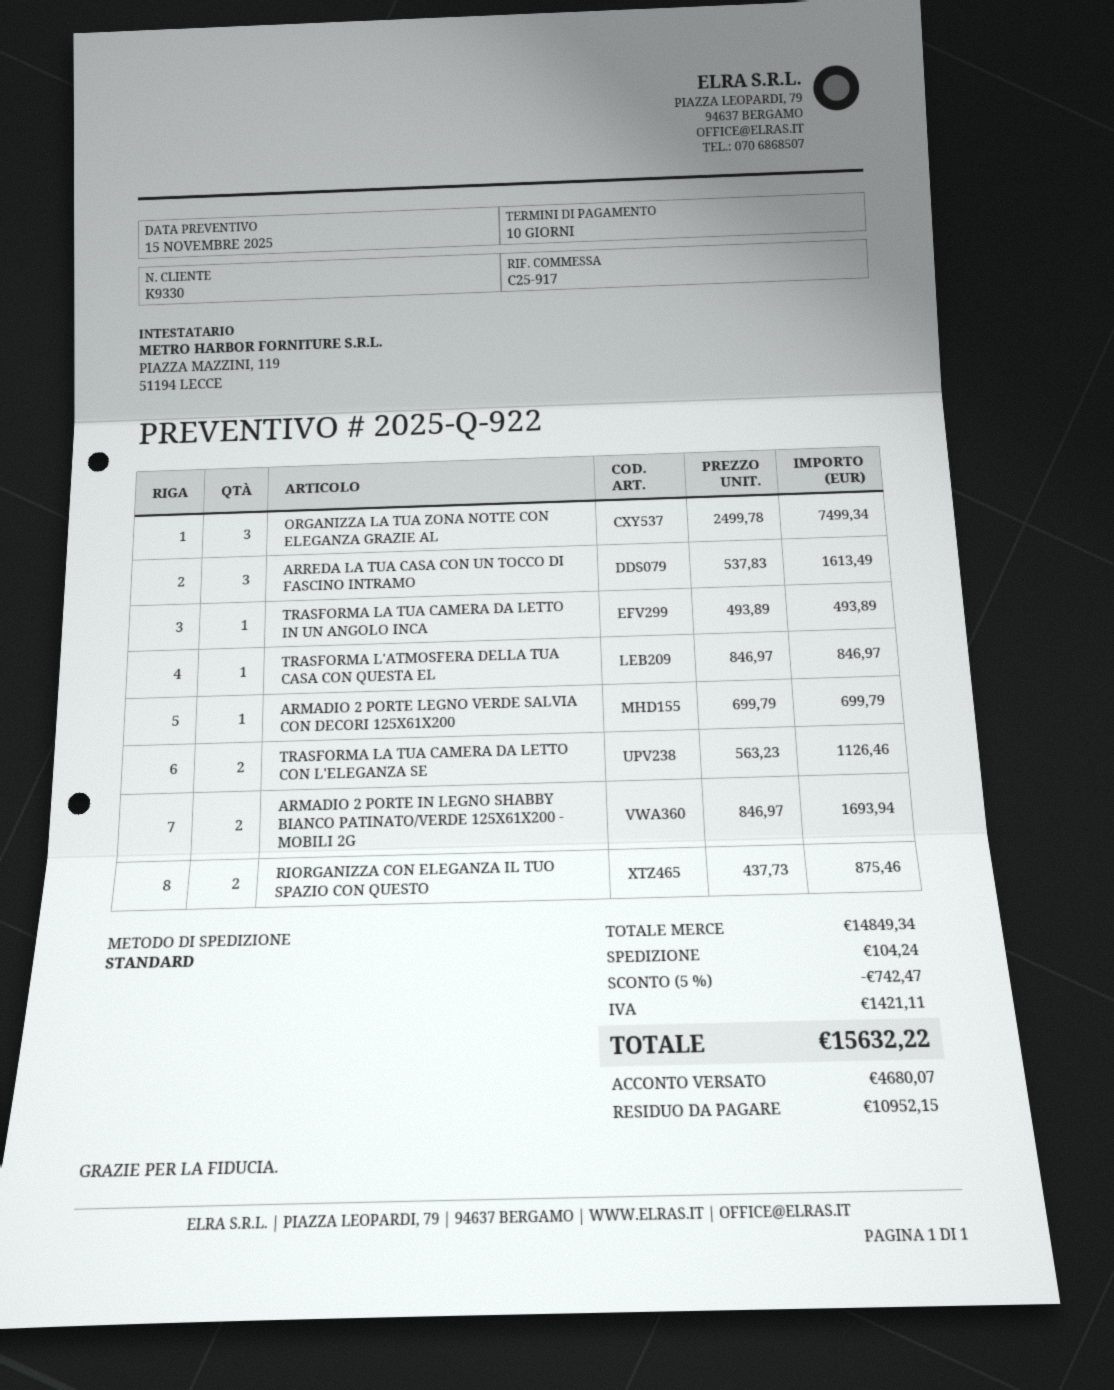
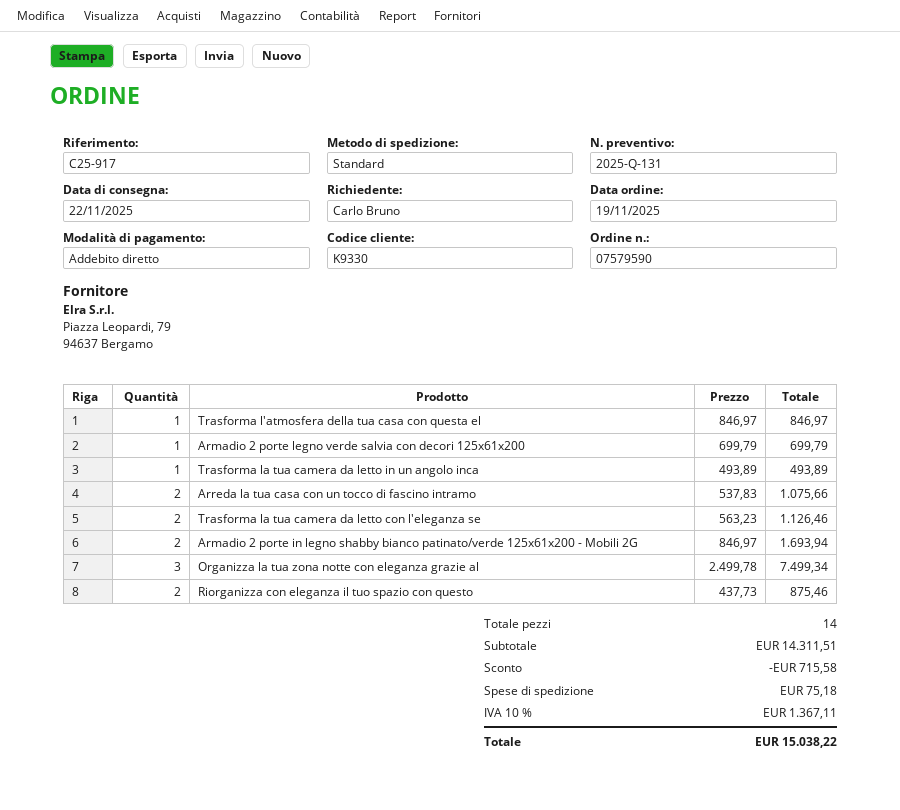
quote number: 2025-Q-922 -> 2025-Q-131
ARREDA LA TUA CASA CON UN TOCCO DI FASCINO INTRAMO: 3 x 537.83 = 1613.49 -> 2 x 537.83 = 1075.66
subtotal: 14849.34 -> 14311.51
discount: 742.47 -> 715.58
shipping: 104.24 -> 75.18
tax: 1421.11 -> 1367.11
total: 15632.22 -> 15038.22

